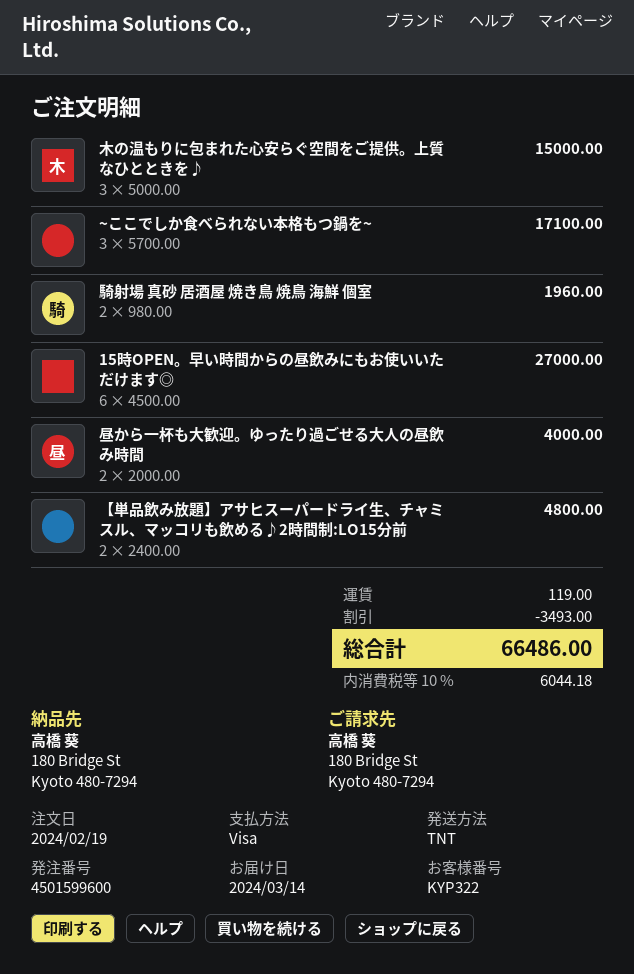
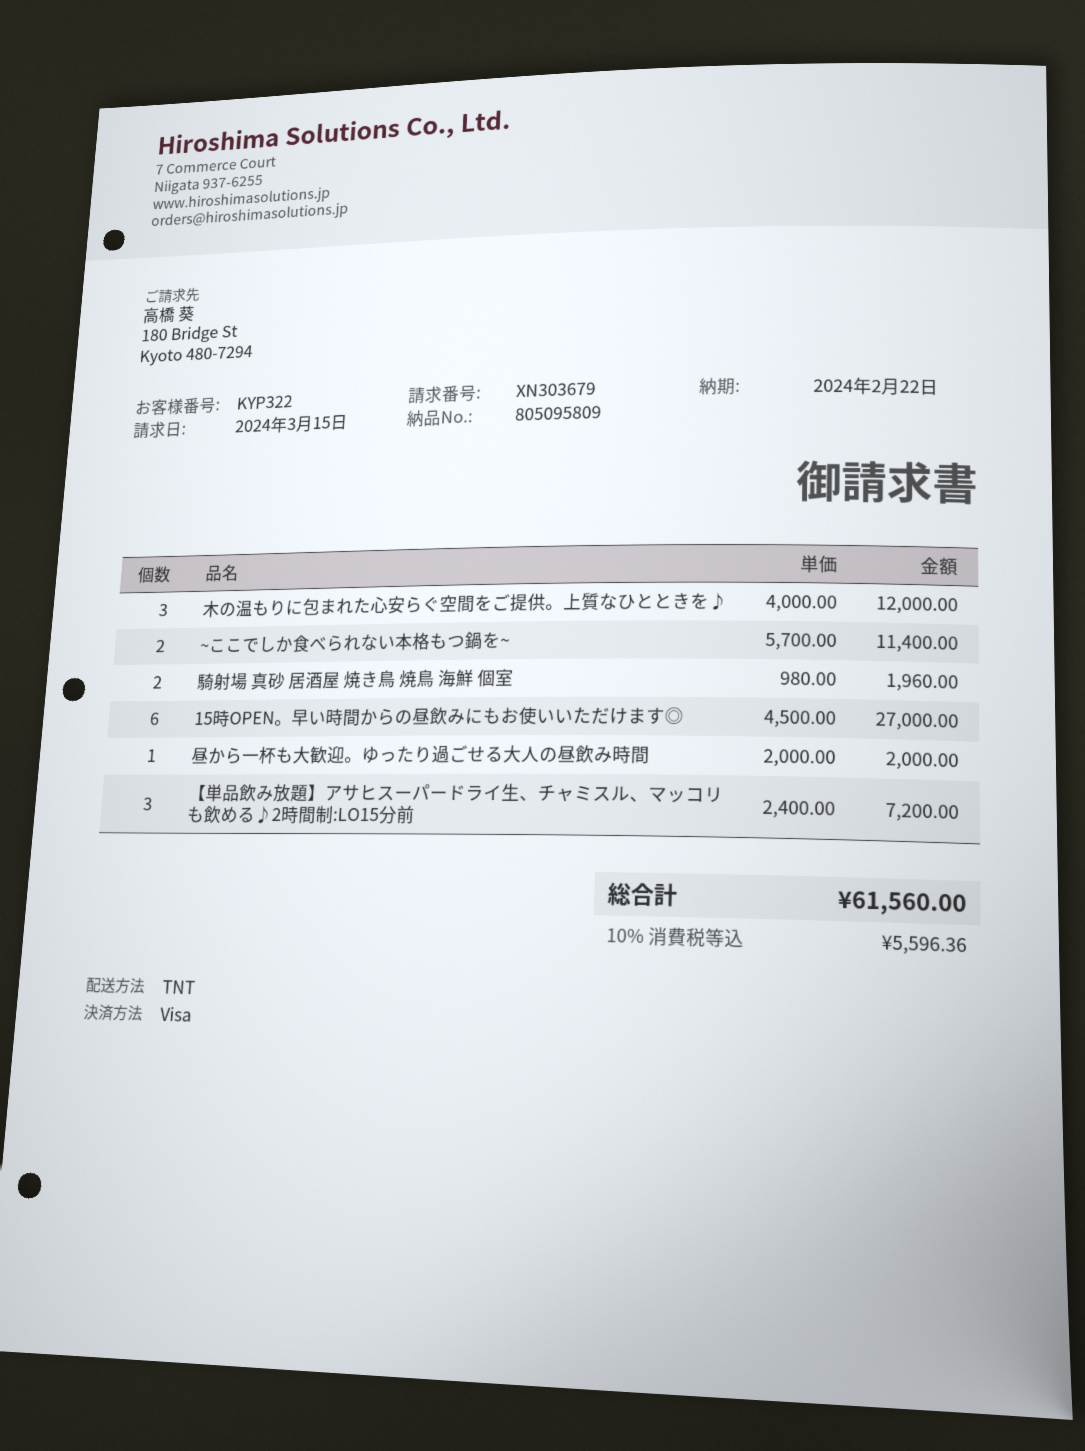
delivery date: 2024-03-14 -> 2024-02-22
木の温もりに包まれた心安らぐ空間をご提供。上質なひとときを♪: 3 x 5000.00 = 15000.00 -> 3 x 4000.00 = 12000.00
~ここでしか食べられない本格もつ鍋を~: 3 x 5700.00 = 17100.00 -> 2 x 5700.00 = 11400.00
昼から一杯も大歓迎。ゆったり過ごせる大人の昼飲み時間: 2 x 2000.00 = 4000.00 -> 1 x 2000.00 = 2000.00
【単品飲み放題】アサヒスーパードライ生、チャミスル、マッコリも飲める♪2時間制:LO15分前: 2 x 2400.00 = 4800.00 -> 3 x 2400.00 = 7200.00
discount: 3493.00 -> none
shipping: 119.00 -> none
tax: 10% = 6044.18 -> 10% = 5596.36
total: 66486.00 -> 61560.00

